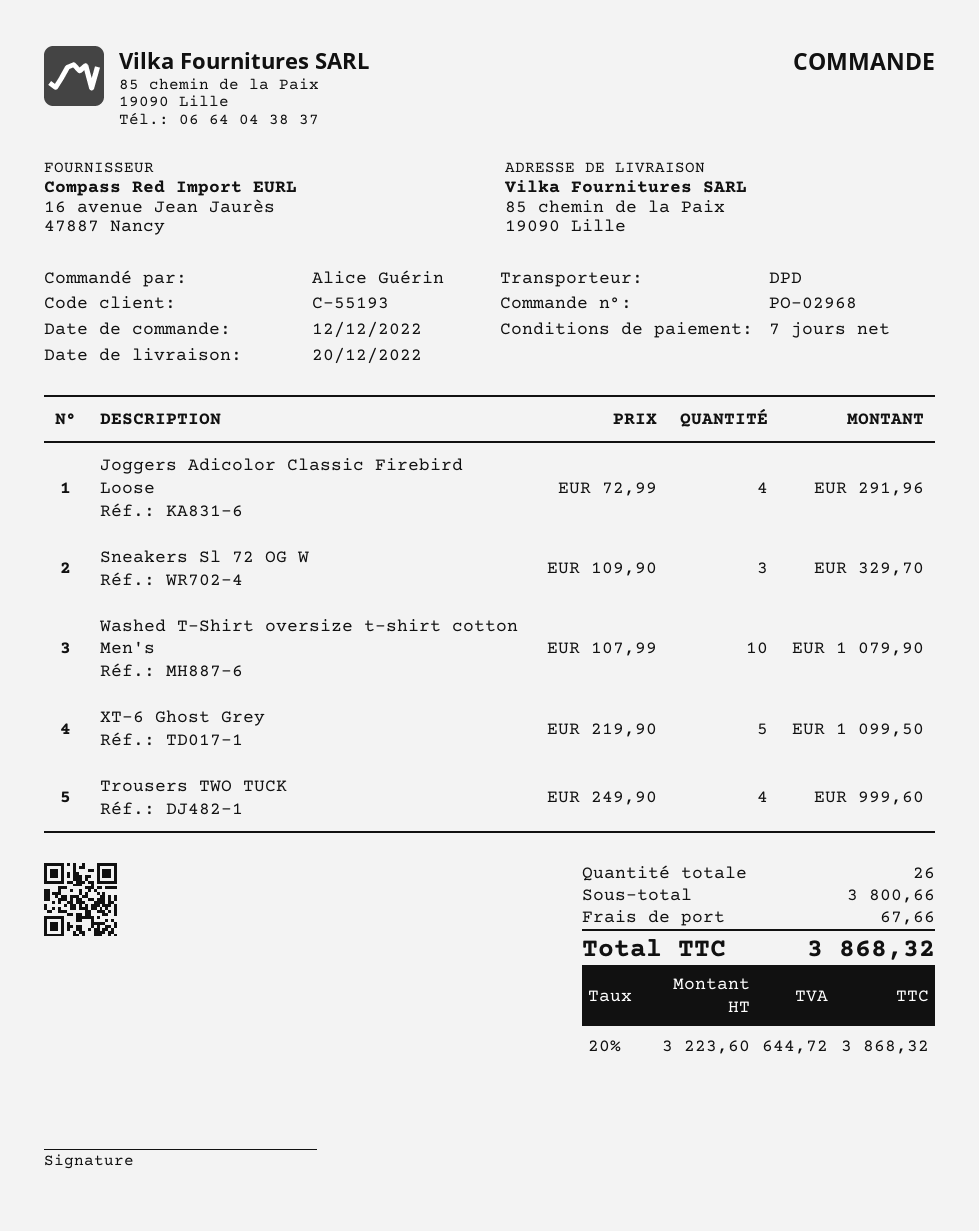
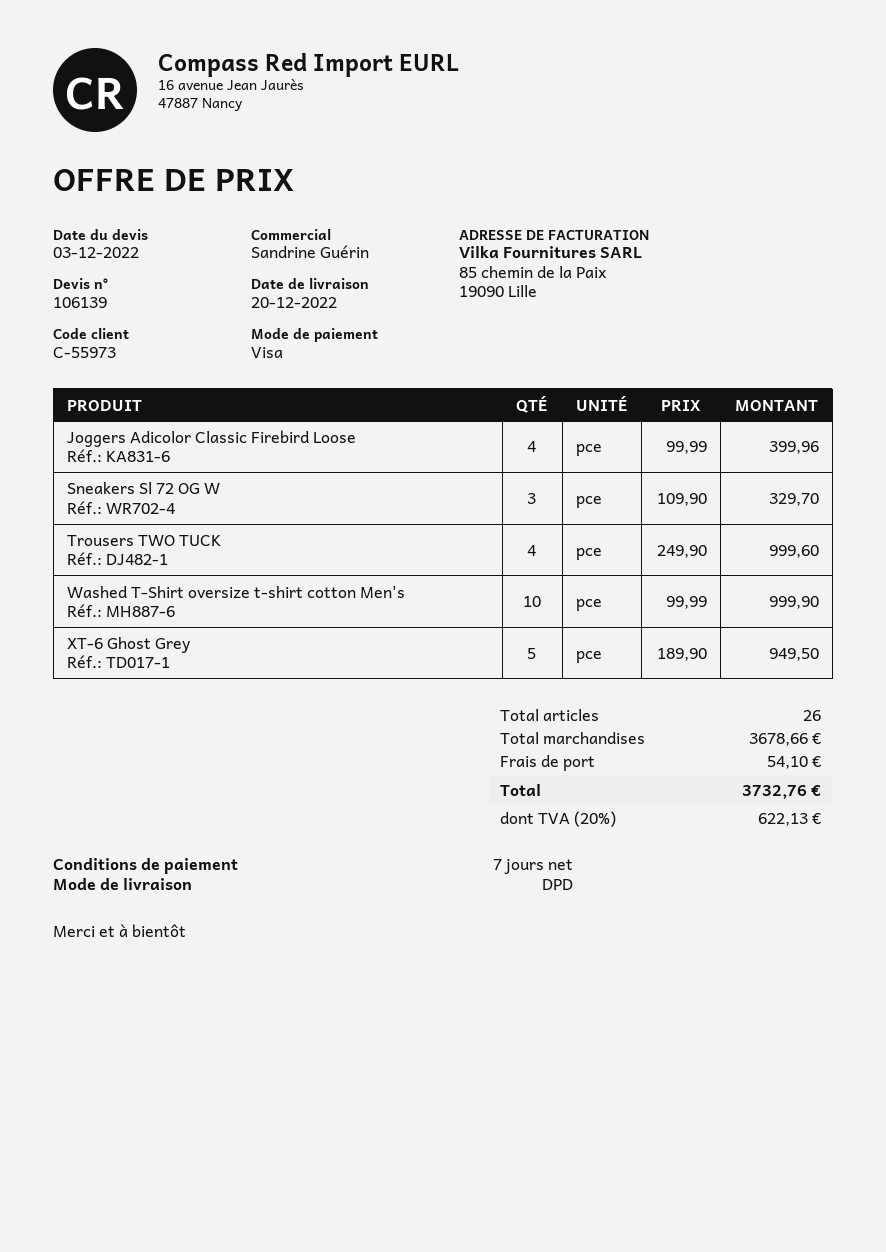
customer number: C-55193 -> C-55973
Joggers Adicolor Classic Firebird Loose: 4 x 72.99 = 291.96 -> 4 x 99.99 = 399.96
Washed T-Shirt oversize t-shirt cotton Men's: 10 x 107.99 = 1079.90 -> 10 x 99.99 = 999.90
XT-6 Ghost Grey: 5 x 219.90 = 1099.50 -> 5 x 189.90 = 949.50
subtotal: 3800.66 -> 3678.66
shipping: 67.66 -> 54.10
tax: 20% = 644.72 -> 20% = 622.13
total: 3868.32 -> 3732.76

